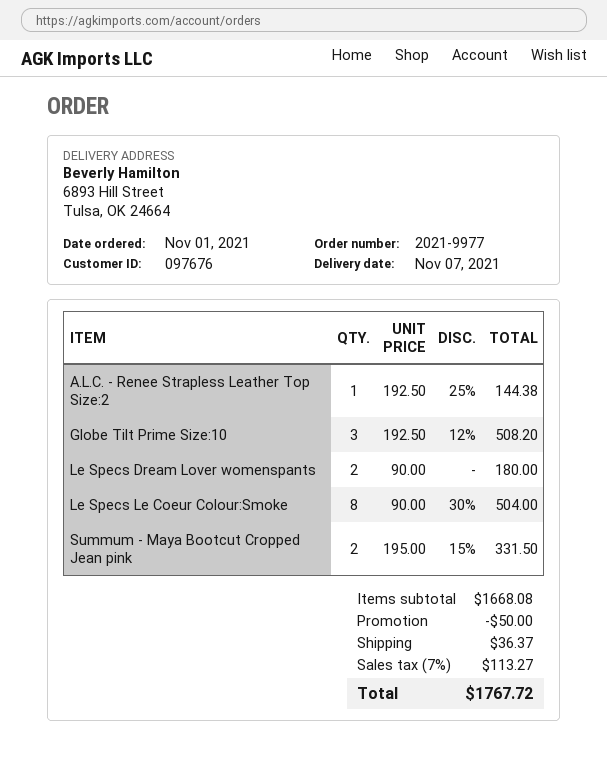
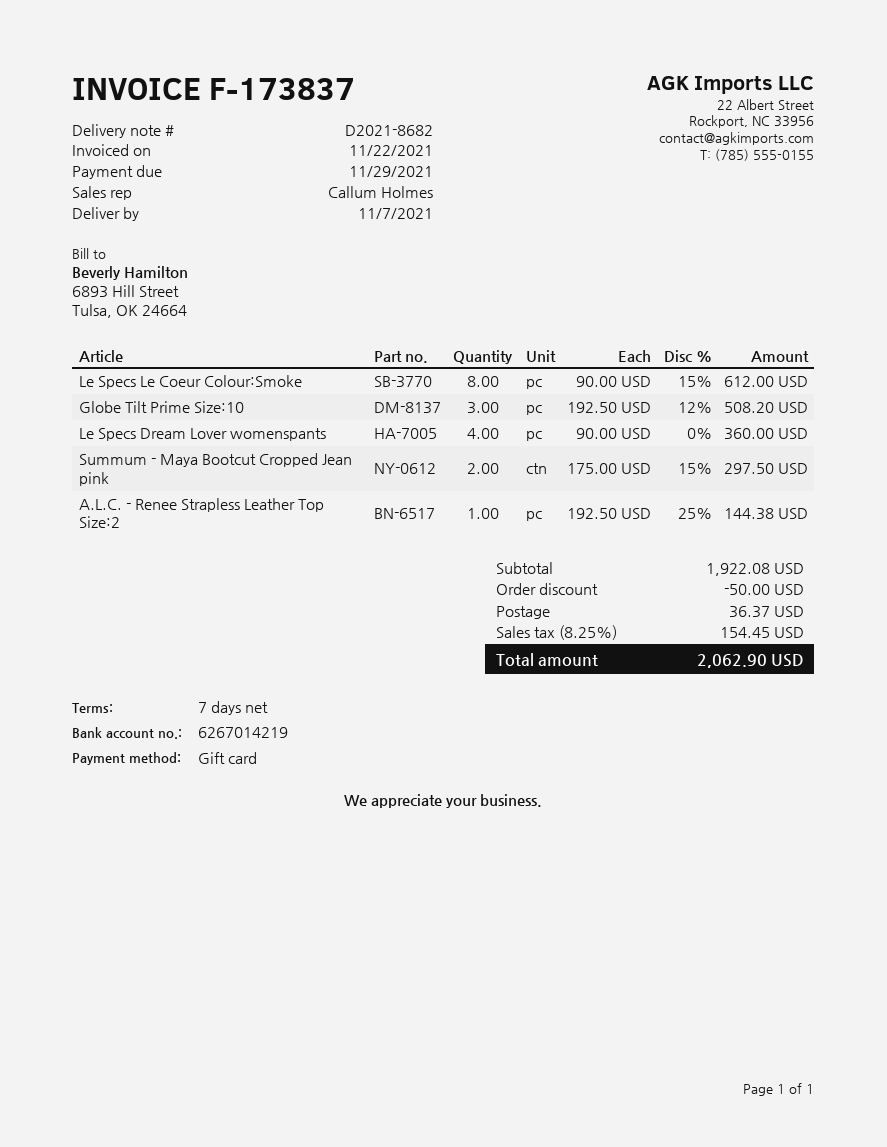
Le Specs Dream Lover womenspants: 2 x 90.00 = 180.00 -> 4 x 90.00 = 360.00
Le Specs Le Coeur Colour:Smoke: 8 x 90.00 - 30% = 504.00 -> 8 x 90.00 - 15% = 612.00
Summum - Maya Bootcut Cropped Jean pink: 2 x 195.00 - 15% = 331.50 -> 2 x 175.00 - 15% = 297.50
subtotal: 1668.08 -> 1922.08
tax: 7% = 113.27 -> 8.25% = 154.45
total: 1767.72 -> 2062.90

